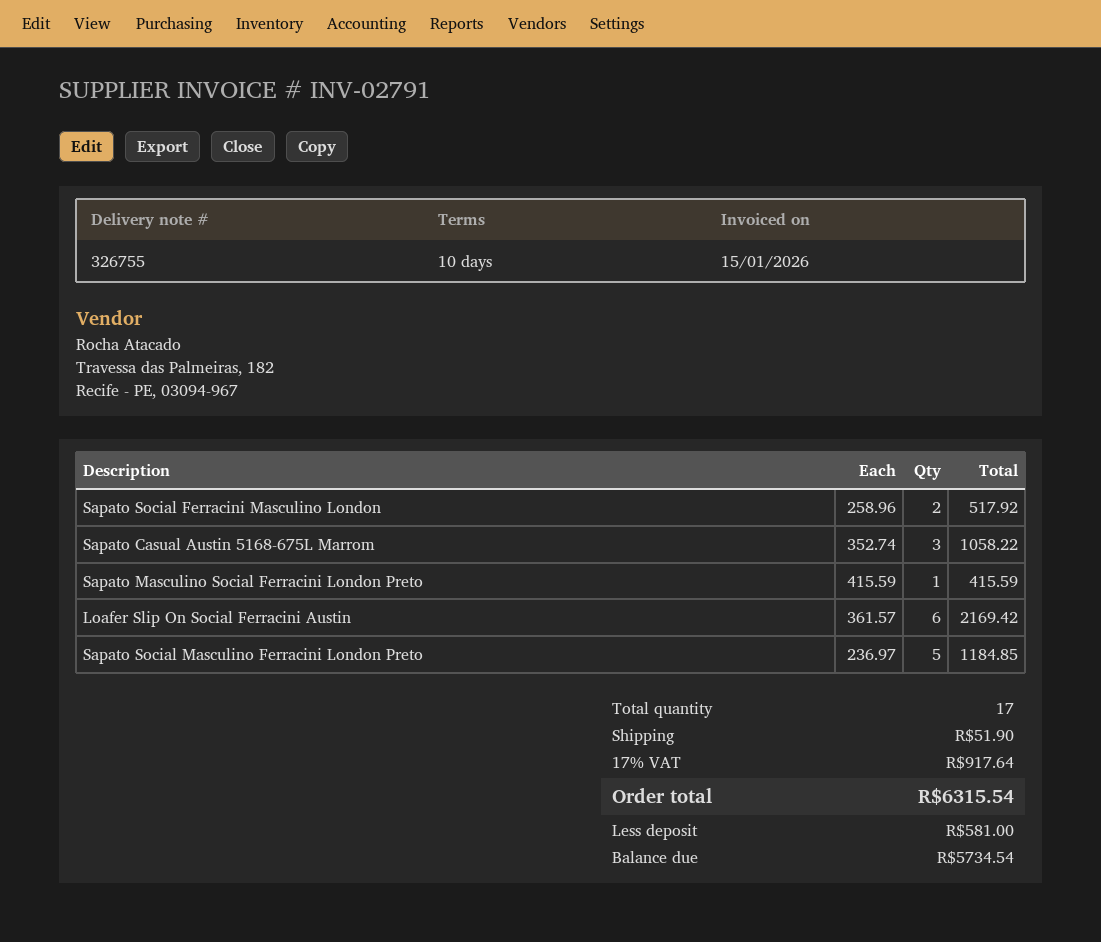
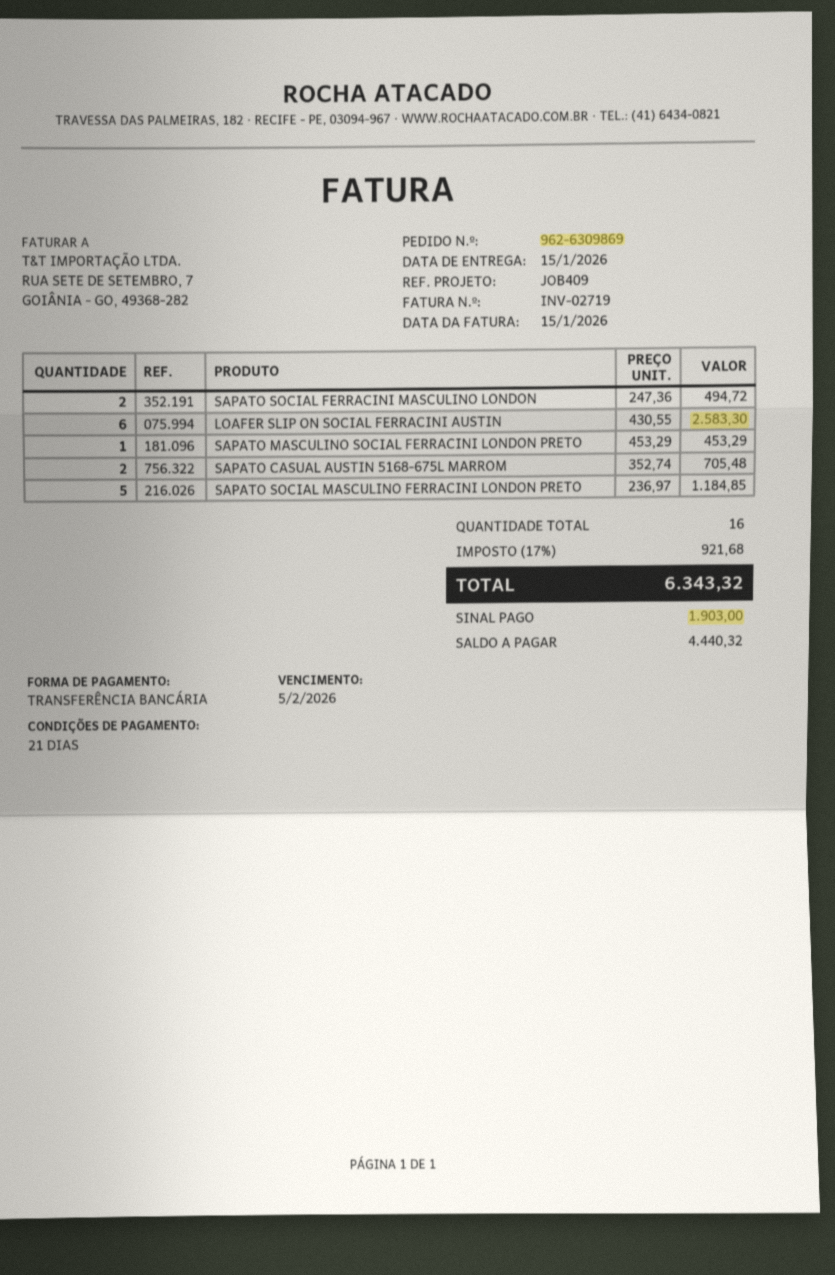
invoice number: INV-02791 -> INV-02719
payment terms: 10 days -> 21 days
Sapato Social Ferracini Masculino London: 2 x 258.96 = 517.92 -> 2 x 247.36 = 494.72
Sapato Casual Austin 5168-675L Marrom: 3 x 352.74 = 1058.22 -> 2 x 352.74 = 705.48
Sapato Masculino Social Ferracini London Preto: 1 x 415.59 = 415.59 -> 1 x 453.29 = 453.29
Loafer Slip On Social Ferracini Austin: 6 x 361.57 = 2169.42 -> 6 x 430.55 = 2583.30
total quantity: 17 -> 16
shipping: 51.90 -> none
tax: 17% = 917.64 -> 17% = 921.68
total: 6315.54 -> 6343.32
deposit: 581.00 -> 1903.00
balance: 5734.54 -> 4440.32

